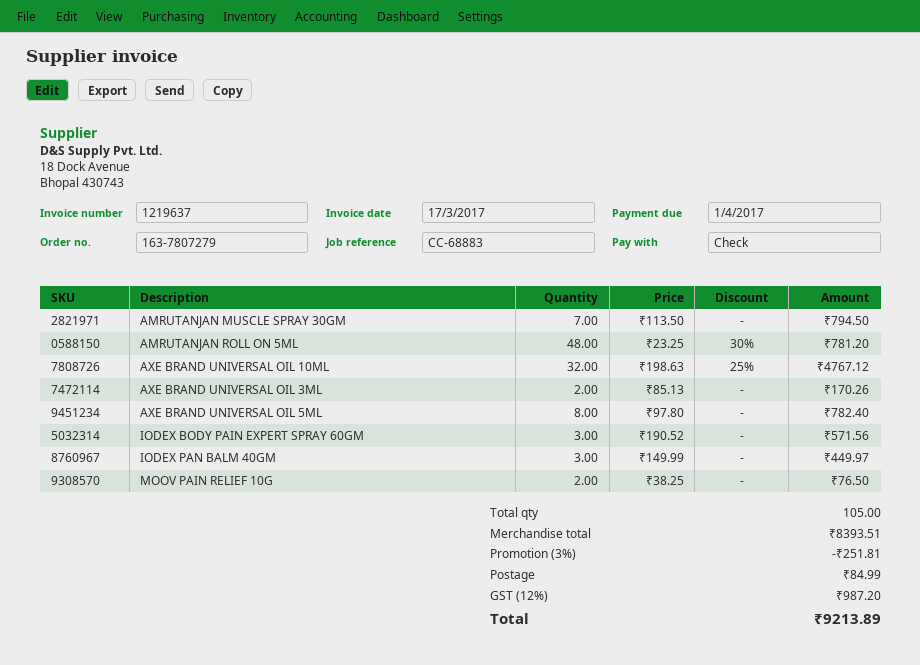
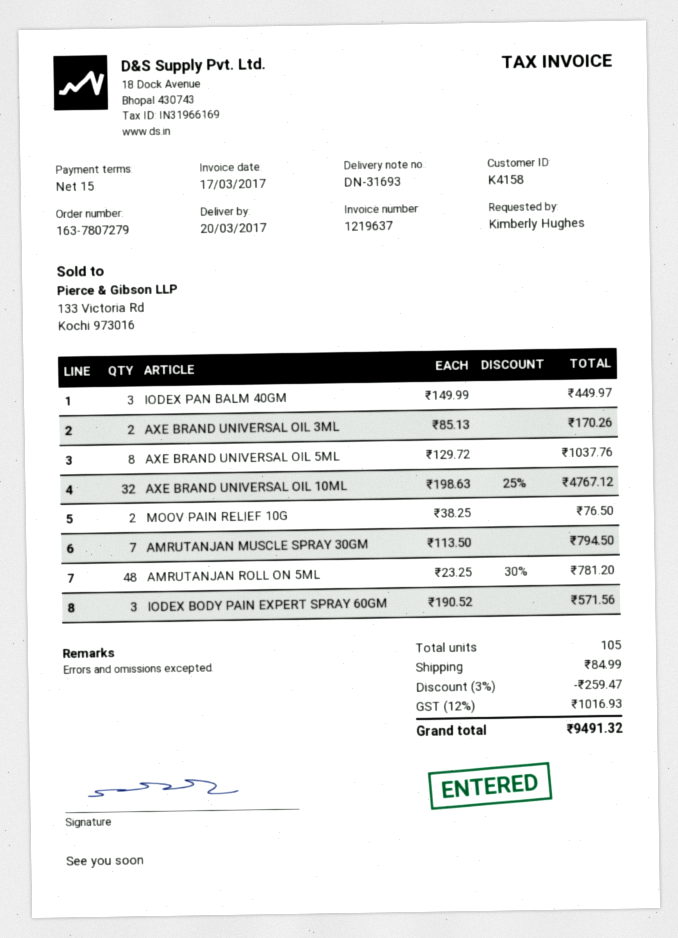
AXE BRAND UNIVERSAL OIL 5ML: 8 x 97.80 = 782.40 -> 8 x 129.72 = 1037.76
discount: 3% = 251.81 -> 3% = 259.47
tax: 12% = 987.20 -> 12% = 1016.93
total: 9213.89 -> 9491.32

